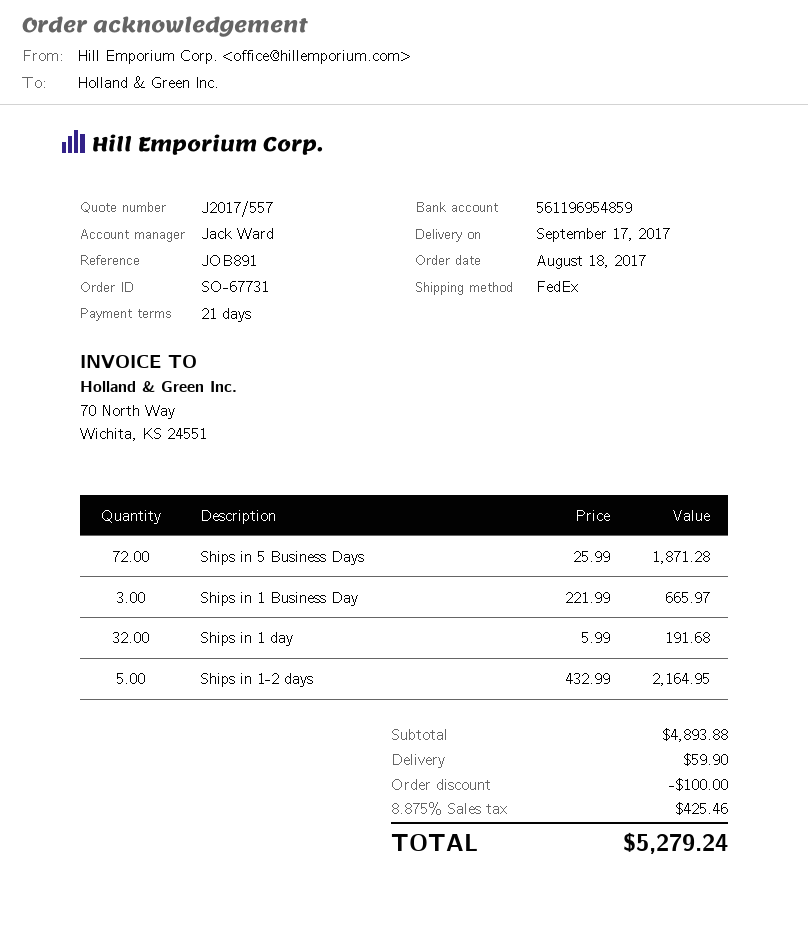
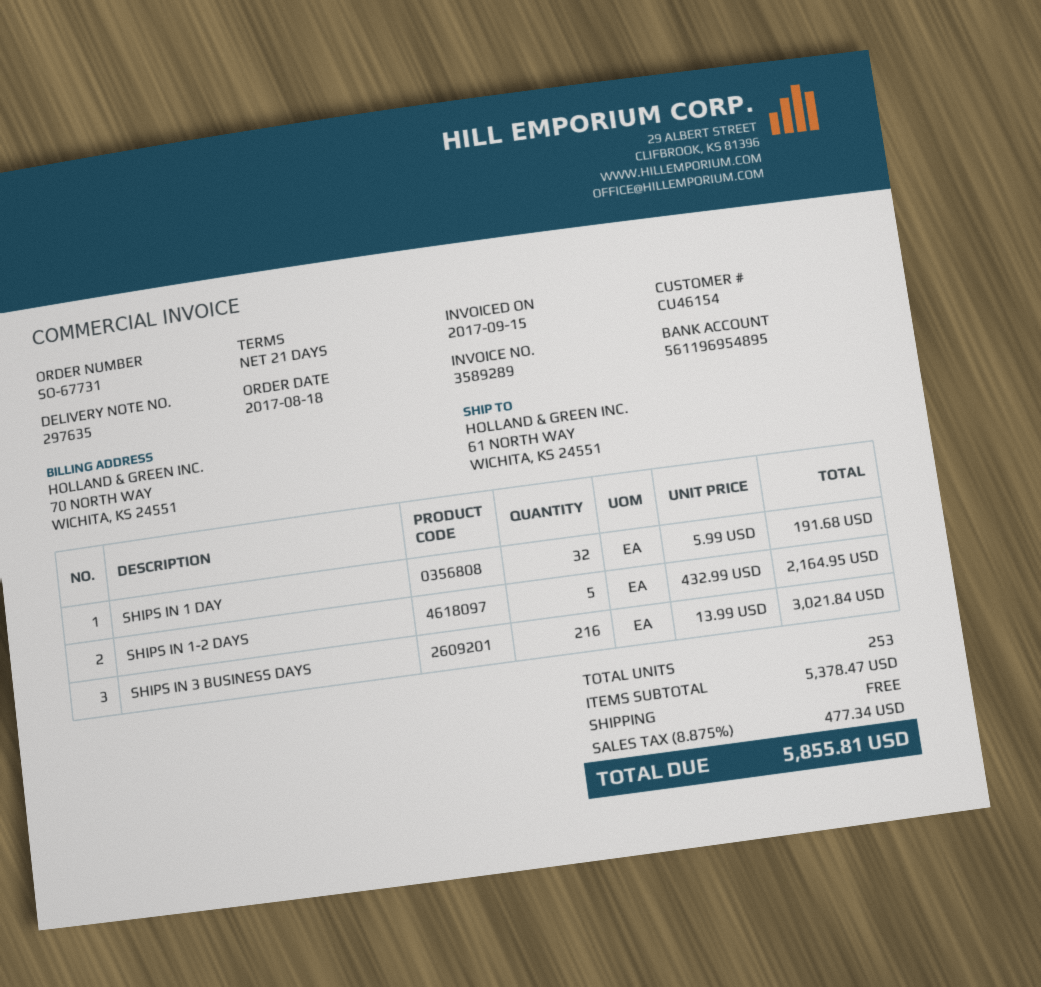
bank account: 561196954859 -> 561196954895
Ships in 5 Business Days: 72 x 25.99 = 1871.28 -> none
Ships in 1 Business Day: 3 x 221.99 = 665.97 -> none
SHIPS IN 3 BUSINESS DAYS: none -> 216 x 13.99 = 3021.84
subtotal: 4893.88 -> 5378.47
discount: 100.00 -> none
shipping: 59.90 -> 0.00
tax: 8.875% = 425.46 -> 8.875% = 477.34
total: 5279.24 -> 5855.81

